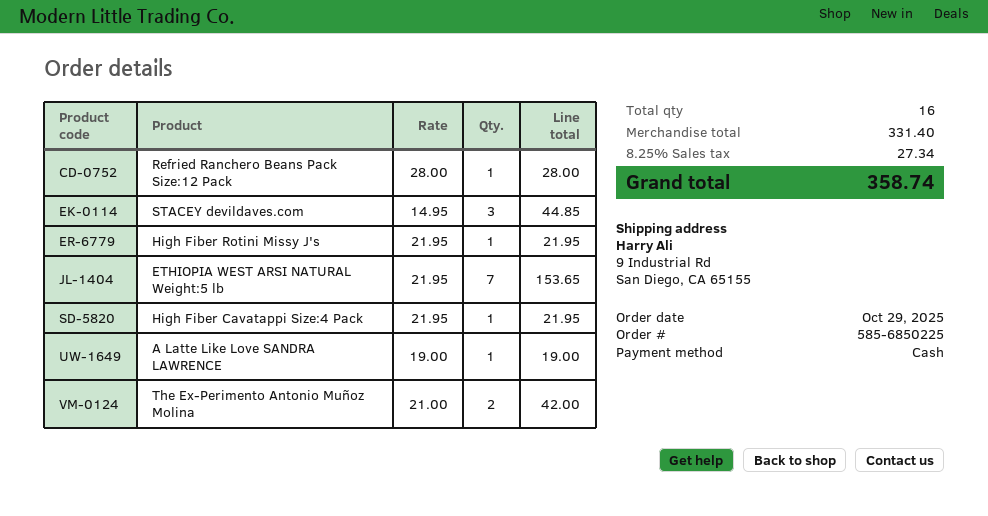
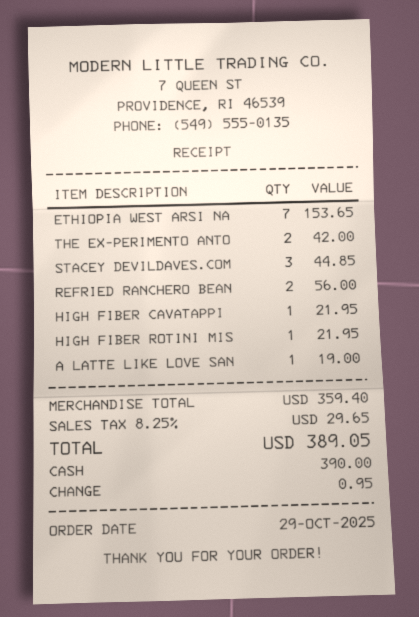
Refried Ranchero Beans Pack Size:12 Pack: 1 for 28.00 -> 2 for 56.00
subtotal: 331.40 -> 359.40
tax: 8.25% = 27.34 -> 8.25% = 29.65
total: 358.74 -> 389.05

